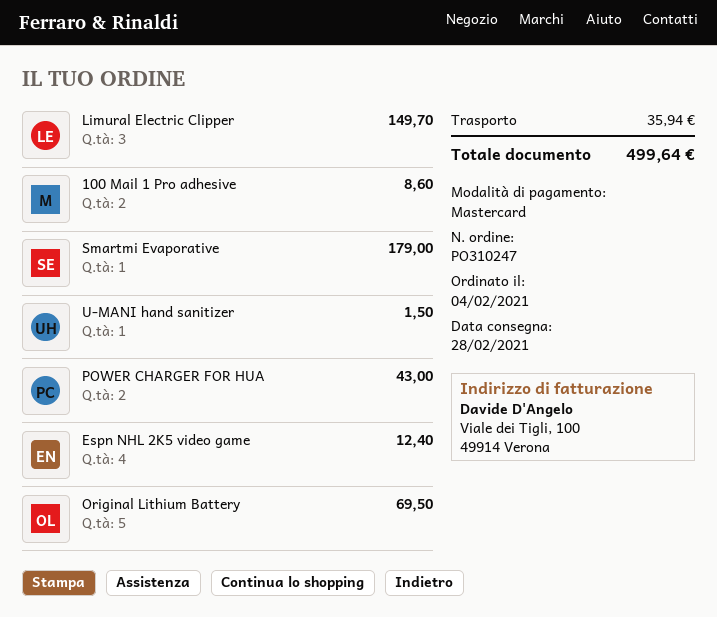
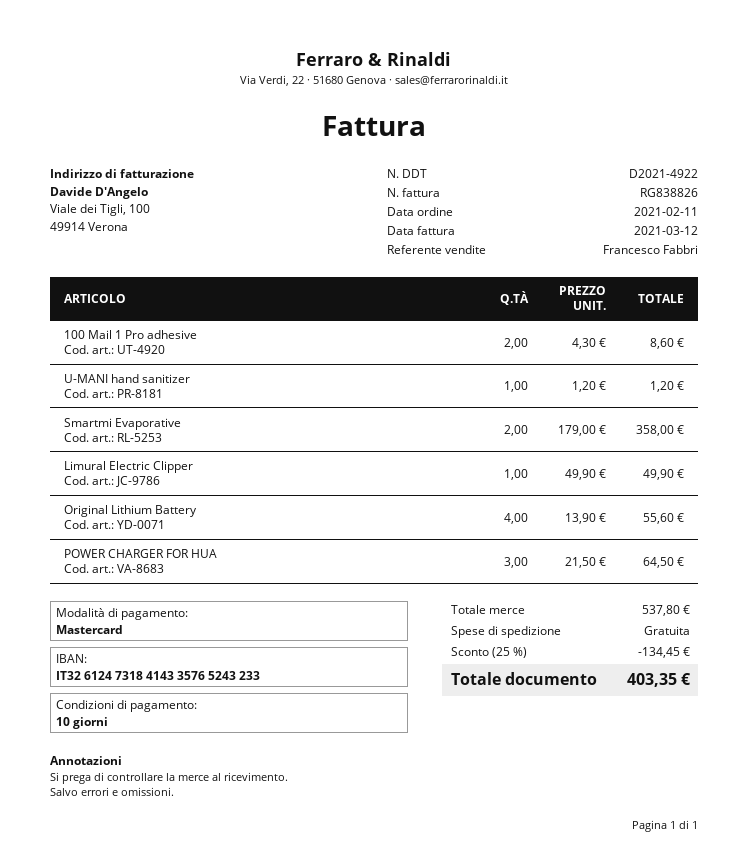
order date: 2021-02-04 -> 2021-02-11
Limural Electric Clipper: 3 for 149.70 -> 1 for 49.90
Smartmi Evaporative: 1 for 179.00 -> 2 for 358.00
U-MANI hand sanitizer: 1 for 1.50 -> 1 for 1.20
POWER CHARGER FOR HUA: 2 for 43.00 -> 3 for 64.50
Espn NHL 2K5 video game: 4 for 12.40 -> none
Original Lithium Battery: 5 for 69.50 -> 4 for 55.60
discount: none -> 25% = 134.45
shipping: 35.94 -> 0.00
total: 499.64 -> 403.35

